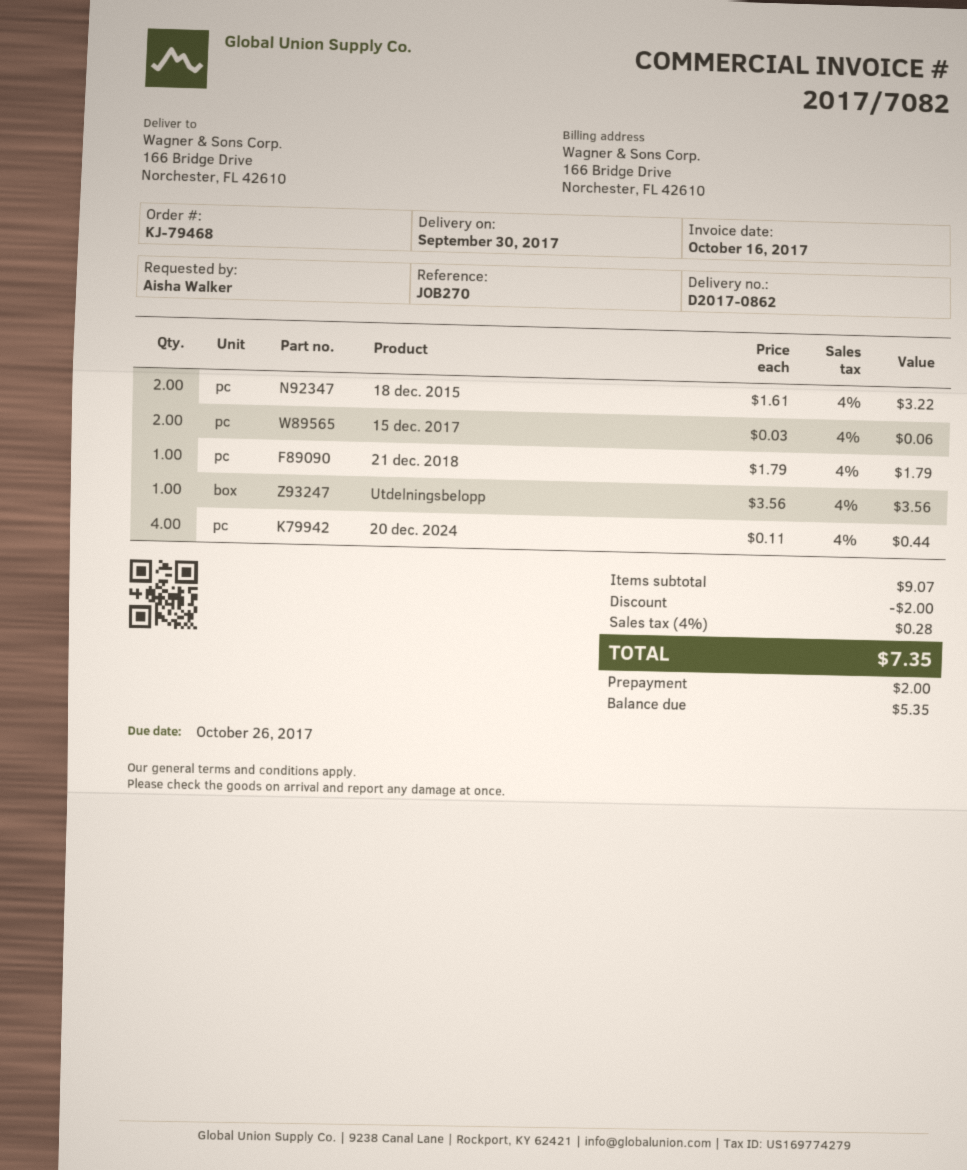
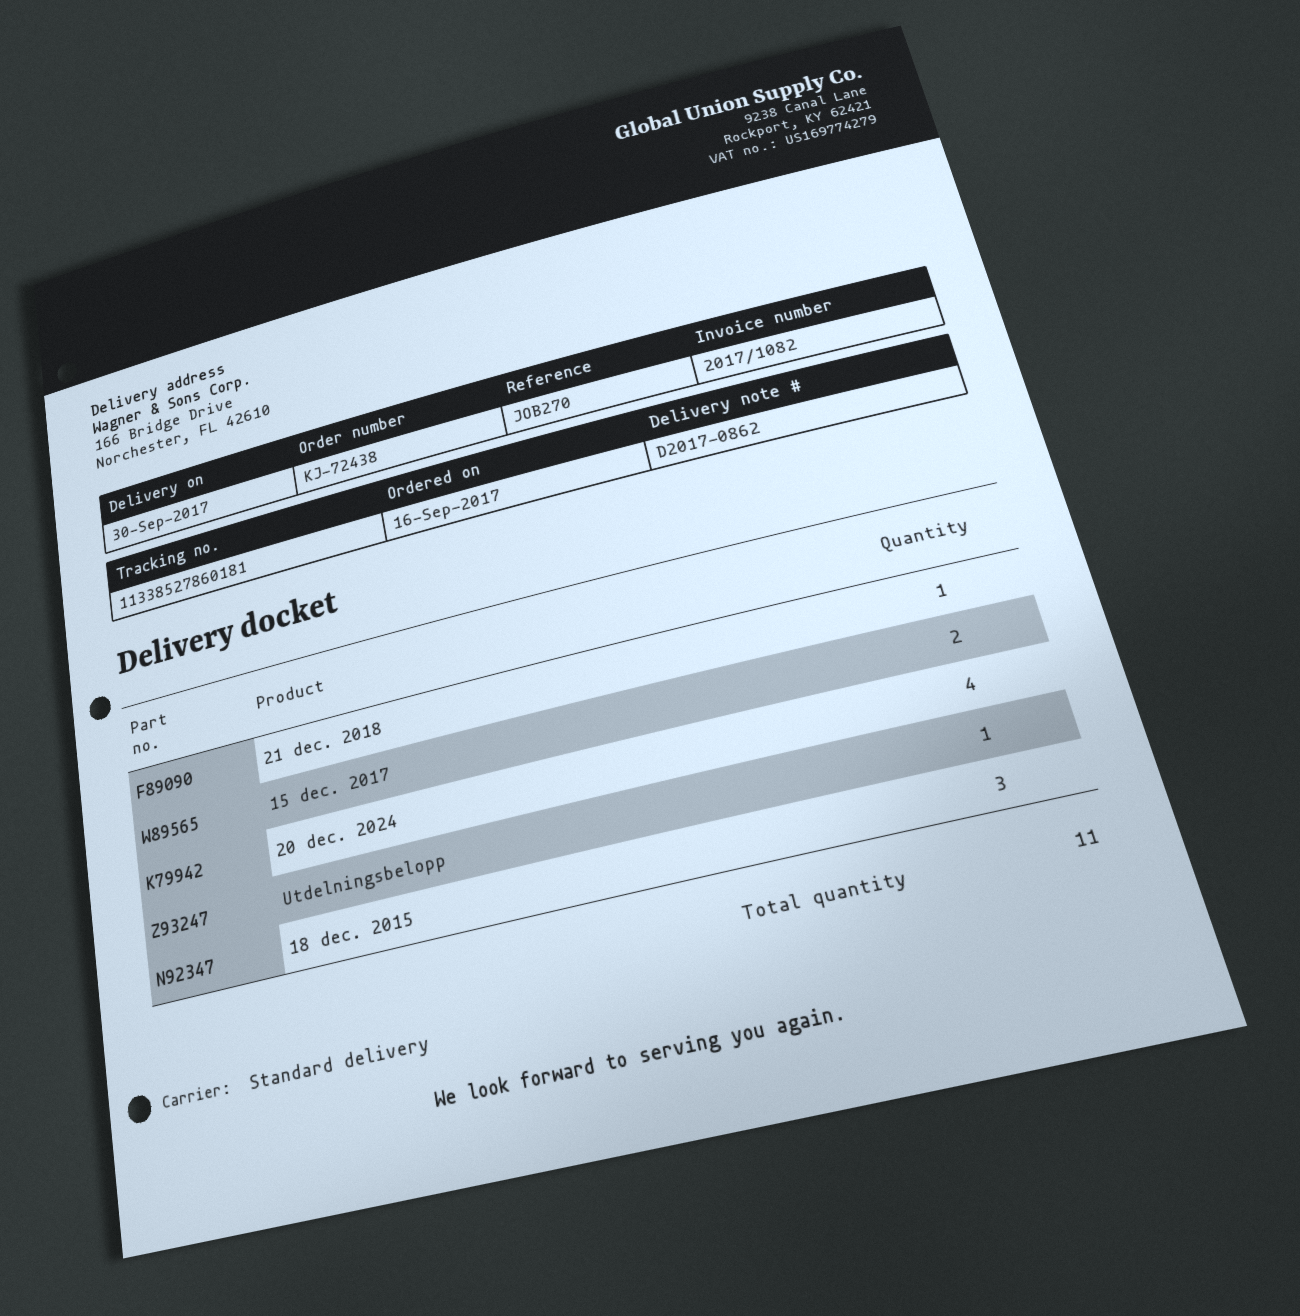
order number: KJ-79468 -> KJ-72438
invoice number: 2017/7082 -> 2017/1082
18 dec. 2015: 2 -> 3

